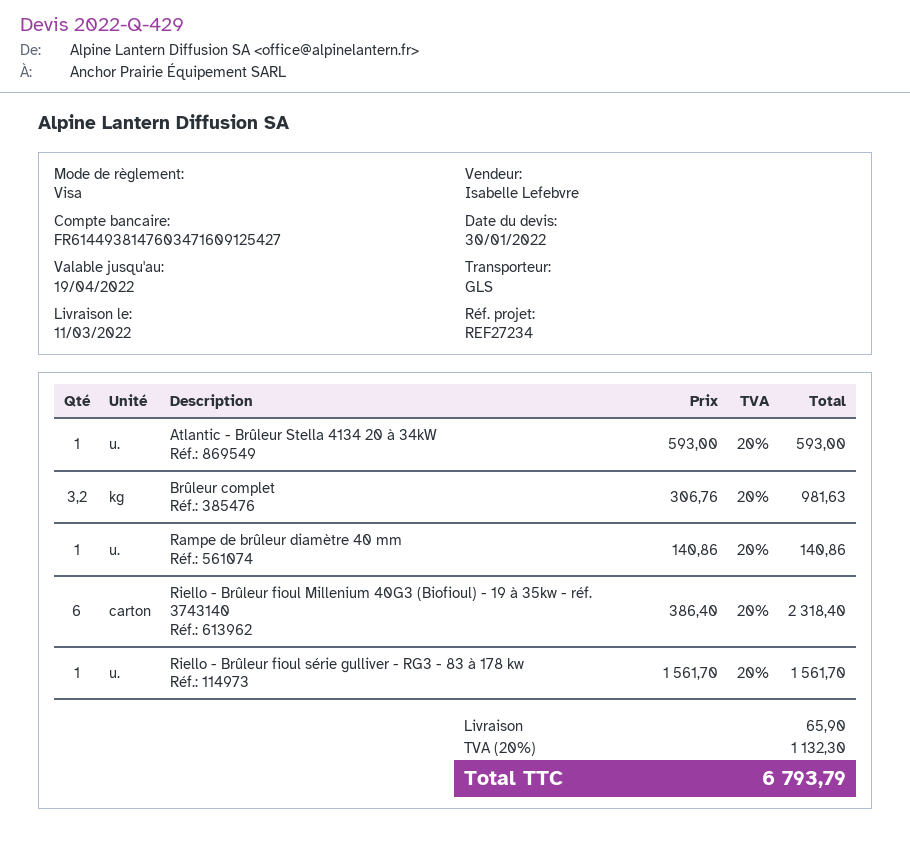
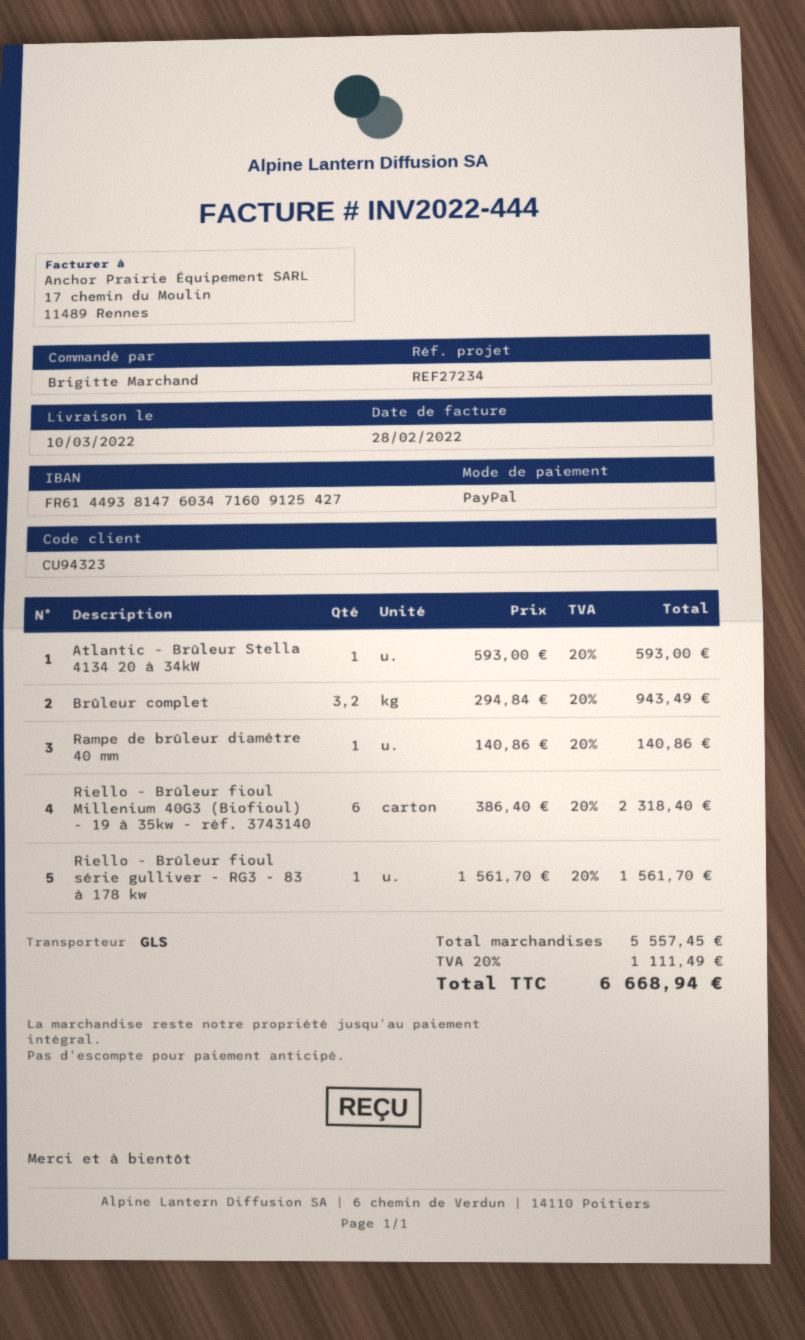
delivery date: 2022-03-11 -> 2022-03-10
payment method: Visa -> PayPal
Brûleur complet: 3.2 x 306.76 = 981.63 -> 3.2 x 294.84 = 943.49
shipping: 65.90 -> none
tax: 20% = 1132.30 -> 20% = 1111.49
total: 6793.79 -> 6668.94

